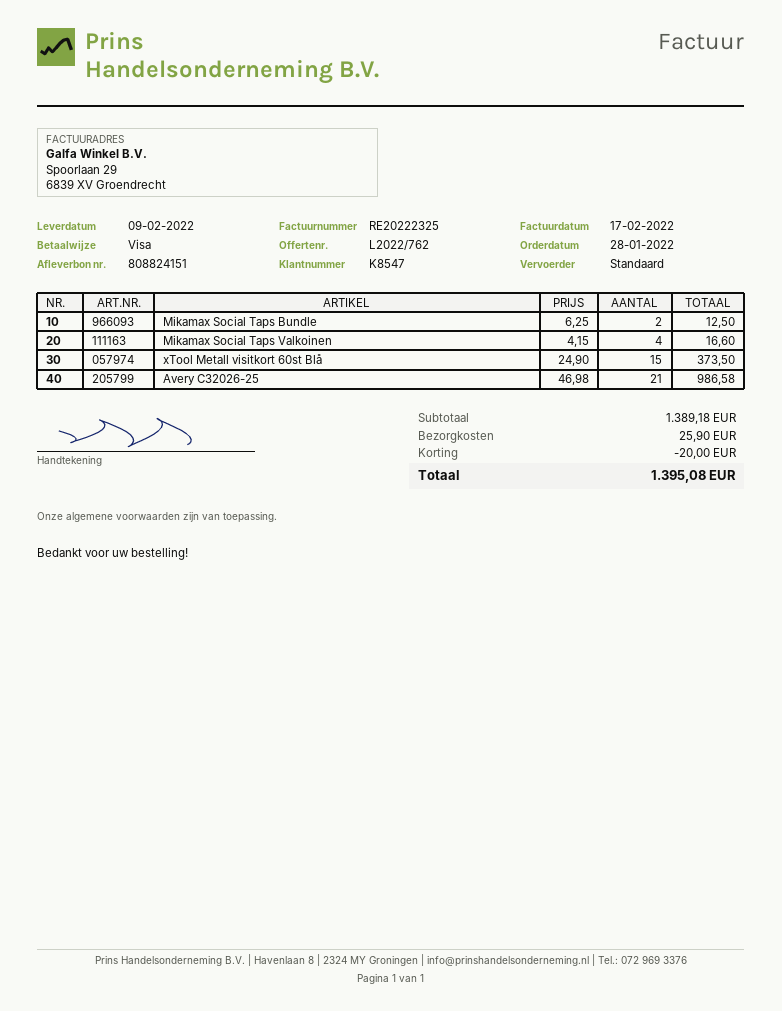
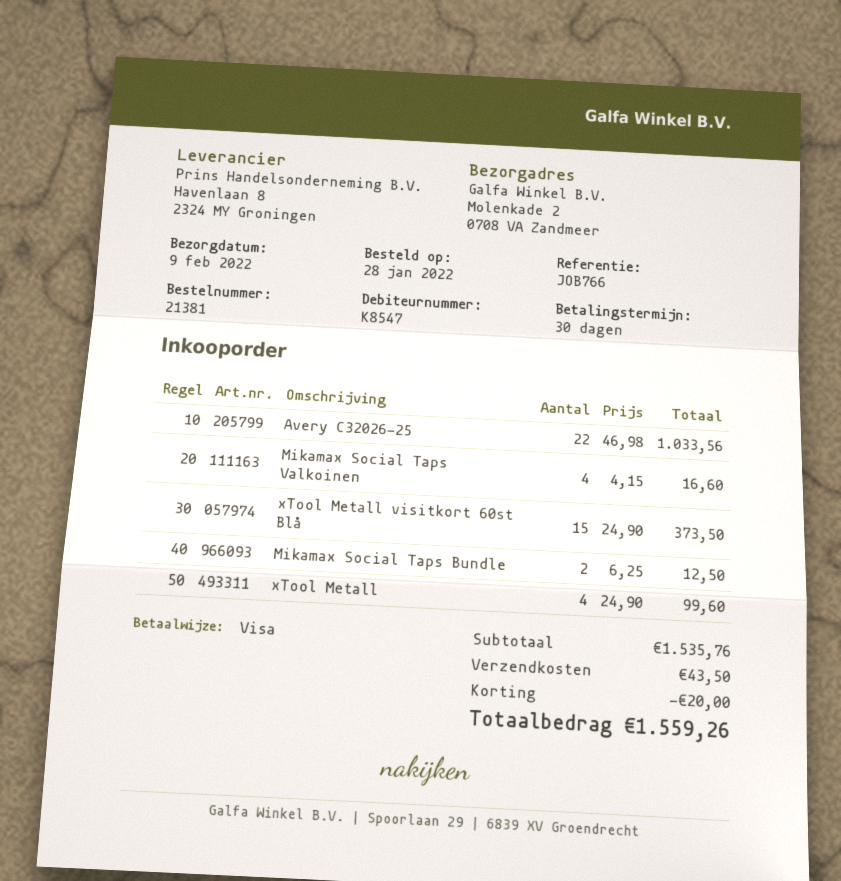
Avery C32026-25: 21 x 46.98 = 986.58 -> 22 x 46.98 = 1033.56
xTool Metall: none -> 4 x 24.90 = 99.60
subtotal: 1389.18 -> 1535.76
shipping: 25.90 -> 43.50
total: 1395.08 -> 1559.26

